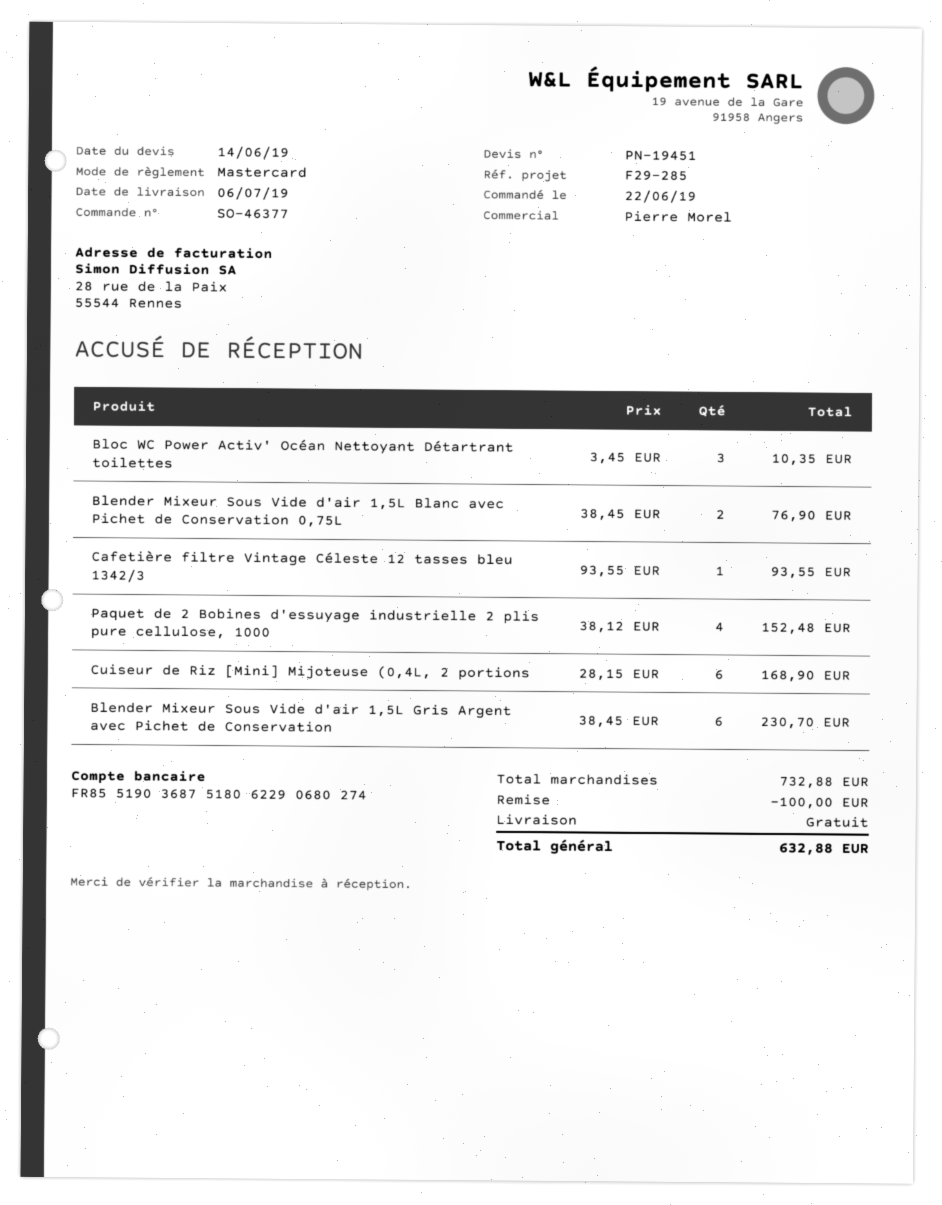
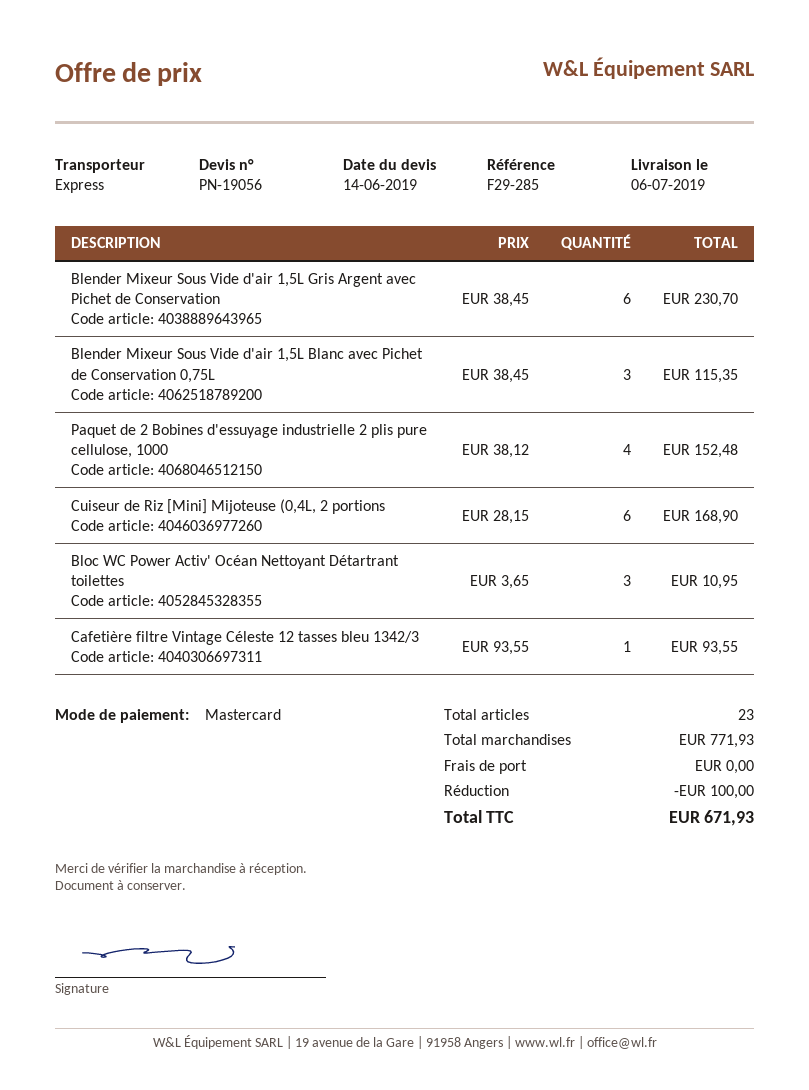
quote number: PN-19451 -> PN-19056
Bloc WC Power Activ' Océan Nettoyant Détartrant toilettes: 3 x 3.45 = 10.35 -> 3 x 3.65 = 10.95
Blender Mixeur Sous Vide d'air 1,5L Blanc avec Pichet de Conservation 0,75L: 2 x 38.45 = 76.90 -> 3 x 38.45 = 115.35
subtotal: 732.88 -> 771.93
total: 632.88 -> 671.93

